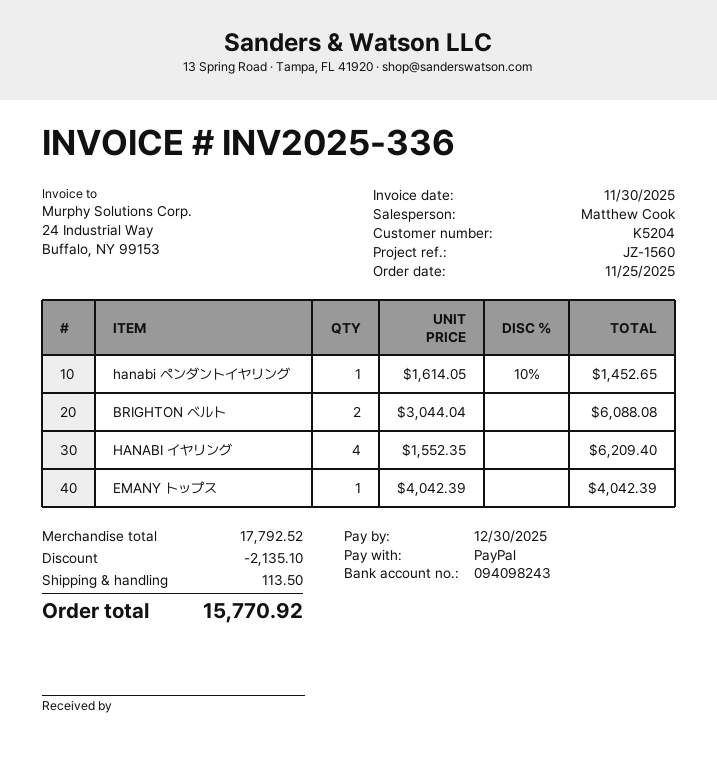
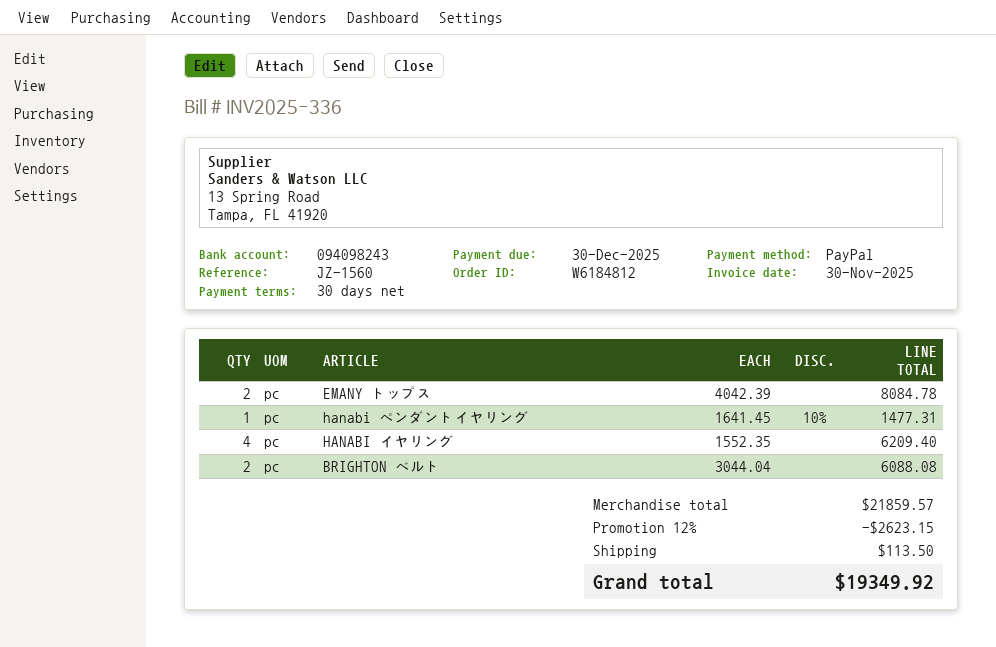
hanabi ペンダントイヤリング: 1 x 1614.05 - 10% = 1452.65 -> 1 x 1641.45 - 10% = 1477.31
EMANY トップス: 1 x 4042.39 = 4042.39 -> 2 x 4042.39 = 8084.78
subtotal: 17792.52 -> 21859.57
discount: 2135.10 -> 2623.15
total: 15770.92 -> 19349.92

